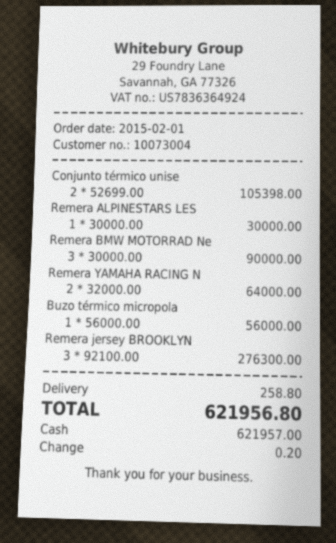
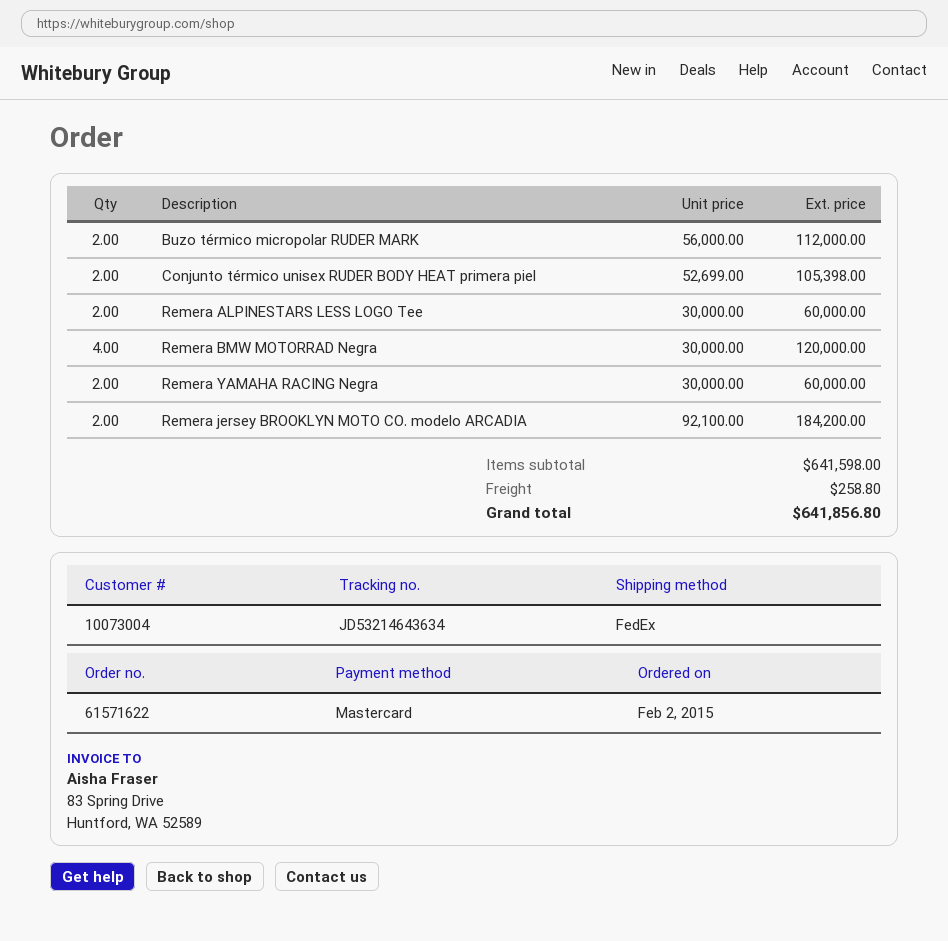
order date: 2015-02-01 -> 2015-02-02
payment method: cash -> Mastercard
Remera ALPINESTARS LES: 1 x 30000.00 = 30000.00 -> 2 x 30000.00 = 60000.00
Remera BMW MOTORRAD Ne: 3 x 30000.00 = 90000.00 -> 4 x 30000.00 = 120000.00
Remera YAMAHA RACING N: 2 x 32000.00 = 64000.00 -> 2 x 30000.00 = 60000.00
Buzo térmico micropola: 1 x 56000.00 = 56000.00 -> 2 x 56000.00 = 112000.00
Remera jersey BROOKLYN: 3 x 92100.00 = 276300.00 -> 2 x 92100.00 = 184200.00
total: 621956.80 -> 641856.80

